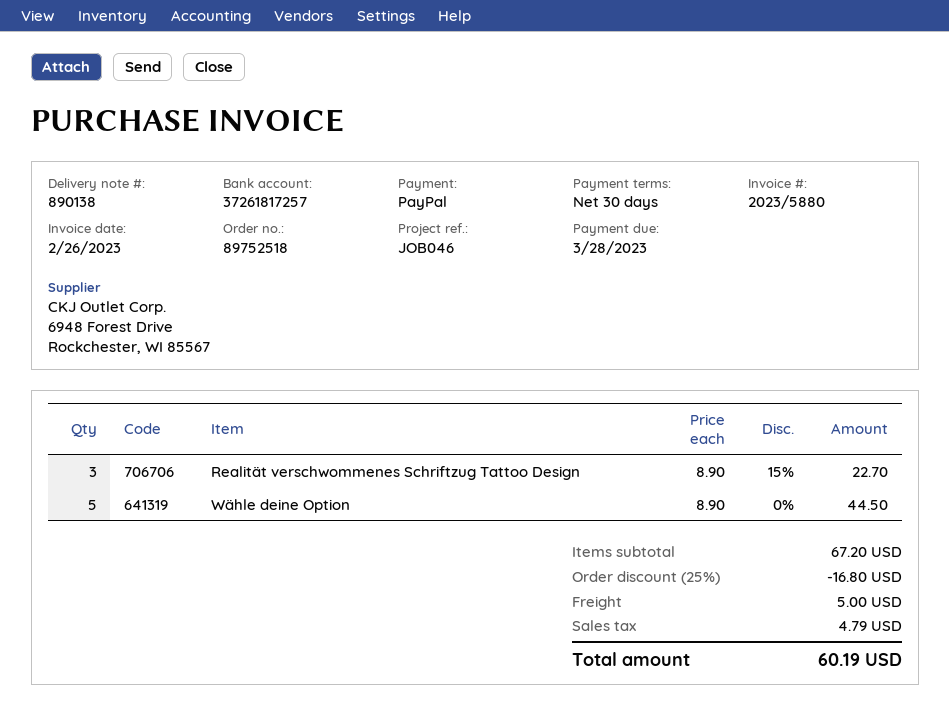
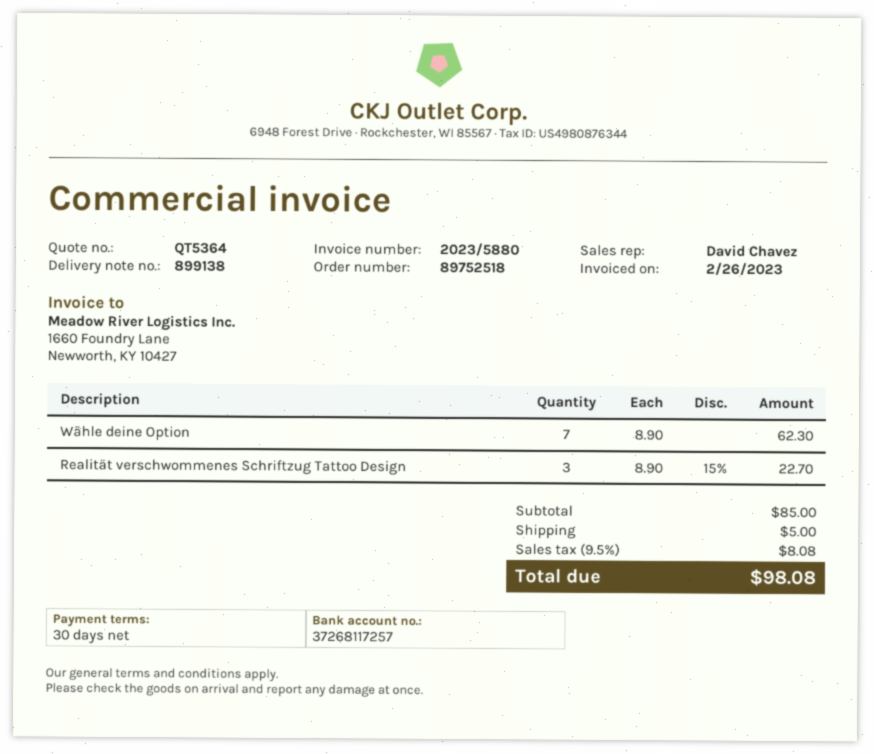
delivery note number: 890138 -> 899138
bank account: 37261817257 -> 37268117257
Wähle deine Option: 5 x 8.90 = 44.50 -> 7 x 8.90 = 62.30
subtotal: 67.20 -> 85.00
discount: 25% = 16.80 -> none
tax: 4.79 -> 8.08
total: 60.19 -> 98.08

